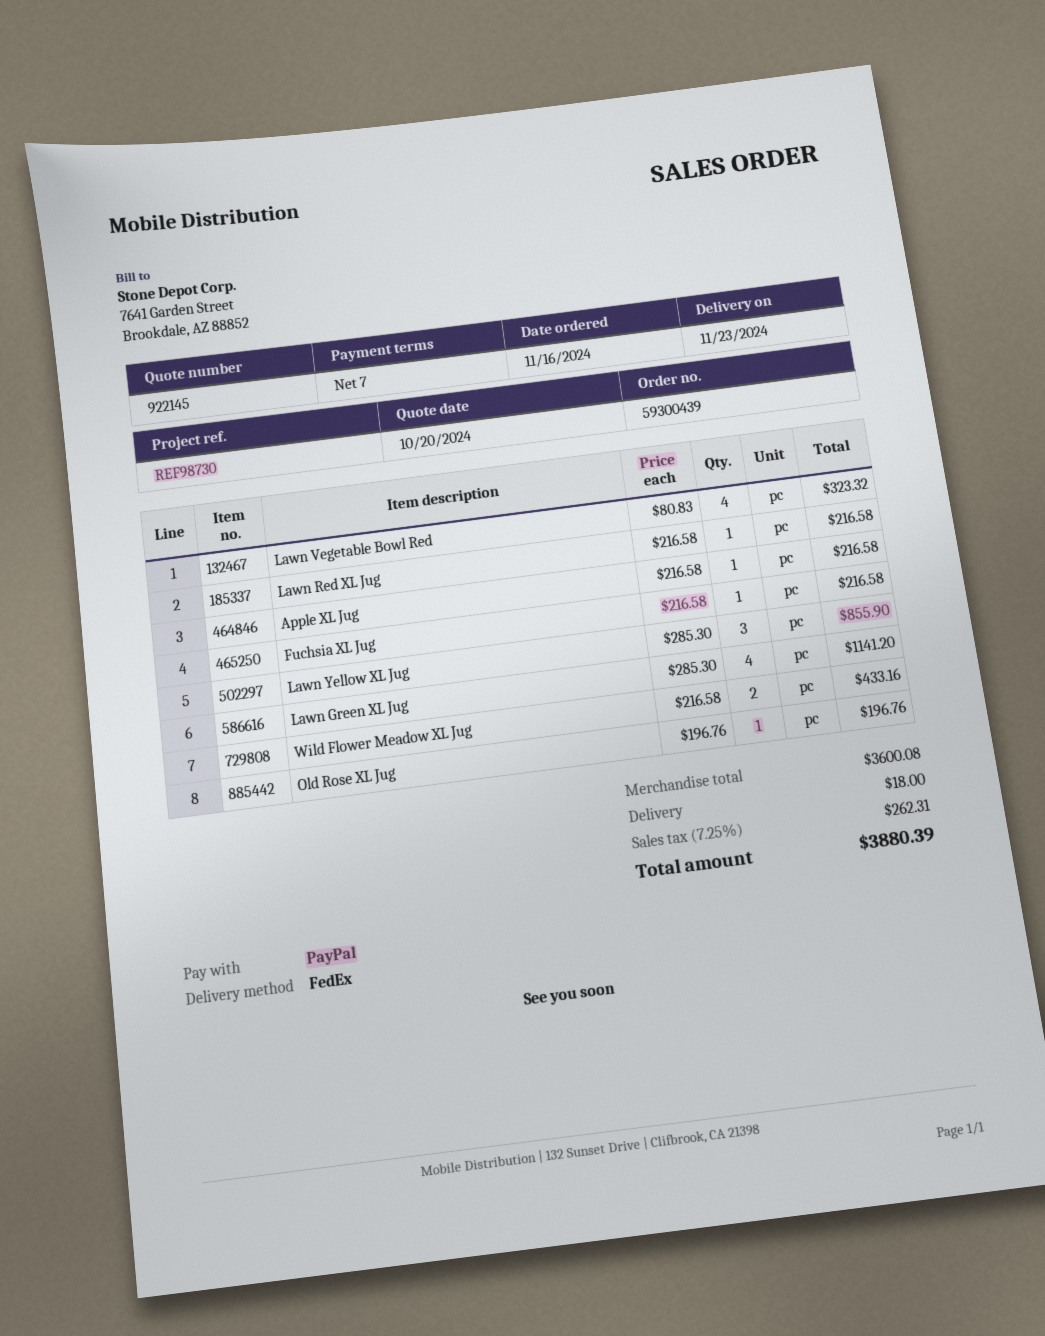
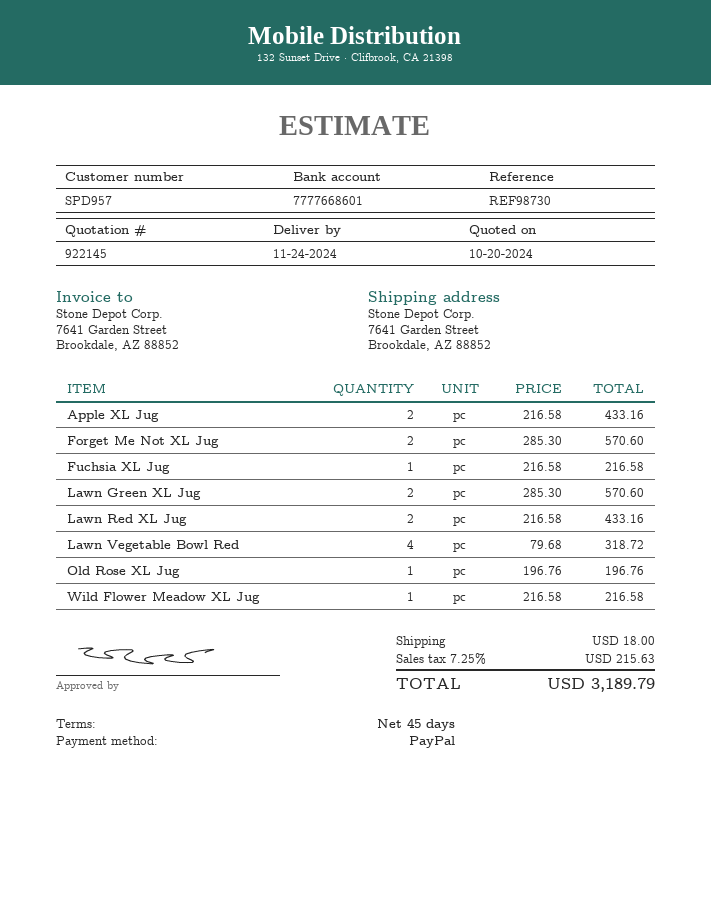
delivery date: 2024-11-23 -> 2024-11-24
payment terms: 7 days -> 45 days
Lawn Vegetable Bowl Red: 4 x 80.83 = 323.32 -> 4 x 79.68 = 318.72
Lawn Red XL Jug: 1 x 216.58 = 216.58 -> 2 x 216.58 = 433.16
Apple XL Jug: 1 x 216.58 = 216.58 -> 2 x 216.58 = 433.16
Lawn Yellow XL Jug: 3 x 285.30 = 855.90 -> none
Lawn Green XL Jug: 4 x 285.30 = 1141.20 -> 2 x 285.30 = 570.60
Wild Flower Meadow XL Jug: 2 x 216.58 = 433.16 -> 1 x 216.58 = 216.58
Forget Me Not XL Jug: none -> 2 x 285.30 = 570.60
tax: 7.25% = 262.31 -> 7.25% = 215.63
total: 3880.39 -> 3189.79

